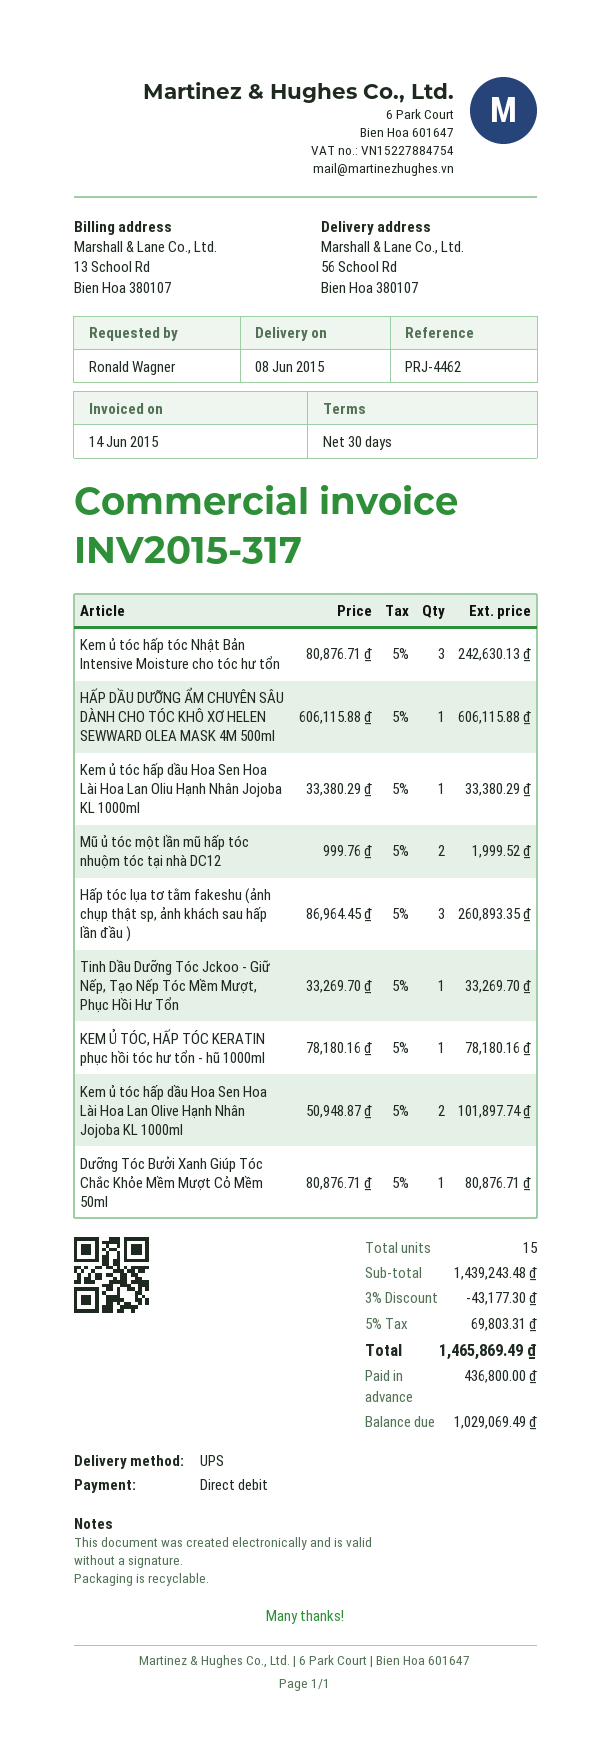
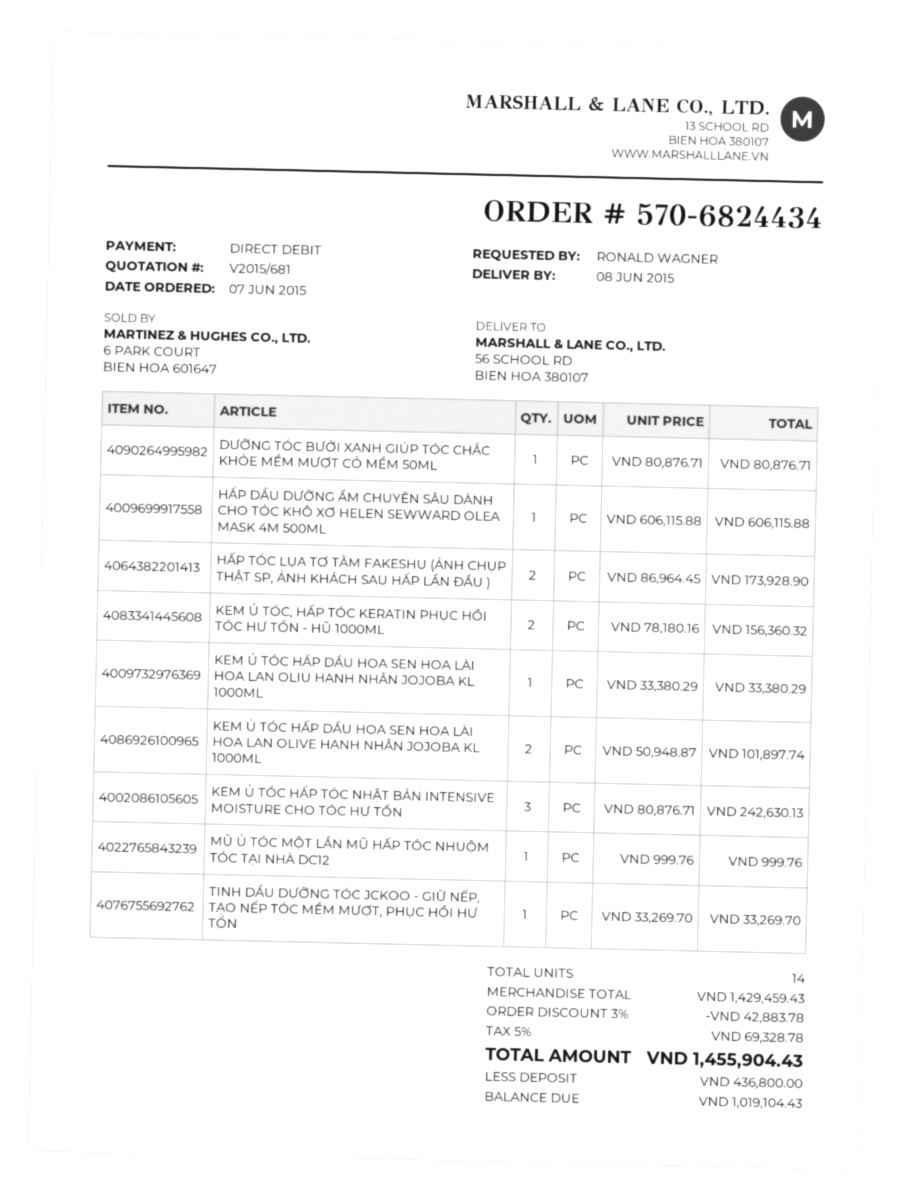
Mũ ủ tóc một lần mũ hấp tóc nhuộm tóc tại nhà DC12: 2 x 999.76 = 1999.52 -> 1 x 999.76 = 999.76
Hấp tóc lụa tơ tằm fakeshu (ảnh chụp thật sp, ảnh khách sau hấp lần đầu ): 3 x 86964.45 = 260893.35 -> 2 x 86964.45 = 173928.90
KEM Ủ TÓC, HẤP TÓC KERATIN phục hồi tóc hư tổn - hũ 1000ml: 1 x 78180.16 = 78180.16 -> 2 x 78180.16 = 156360.32
total quantity: 15 -> 14
subtotal: 1439243.48 -> 1429459.43
discount: 3% = 43177.30 -> 3% = 42883.78
tax: 5% = 69803.31 -> 5% = 69328.78
total: 1465869.49 -> 1455904.43
balance: 1029069.49 -> 1019104.43

